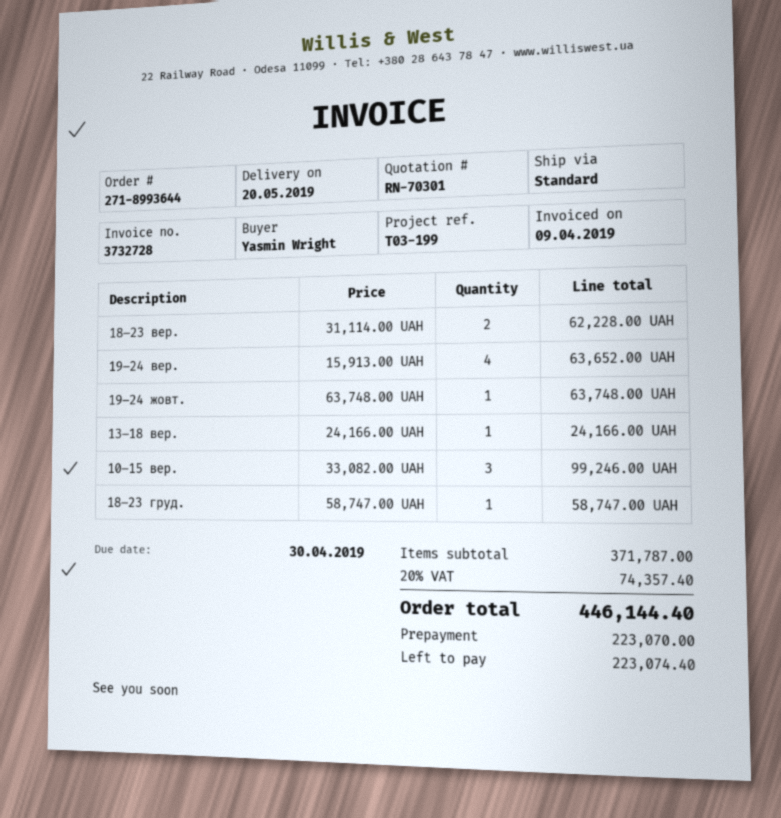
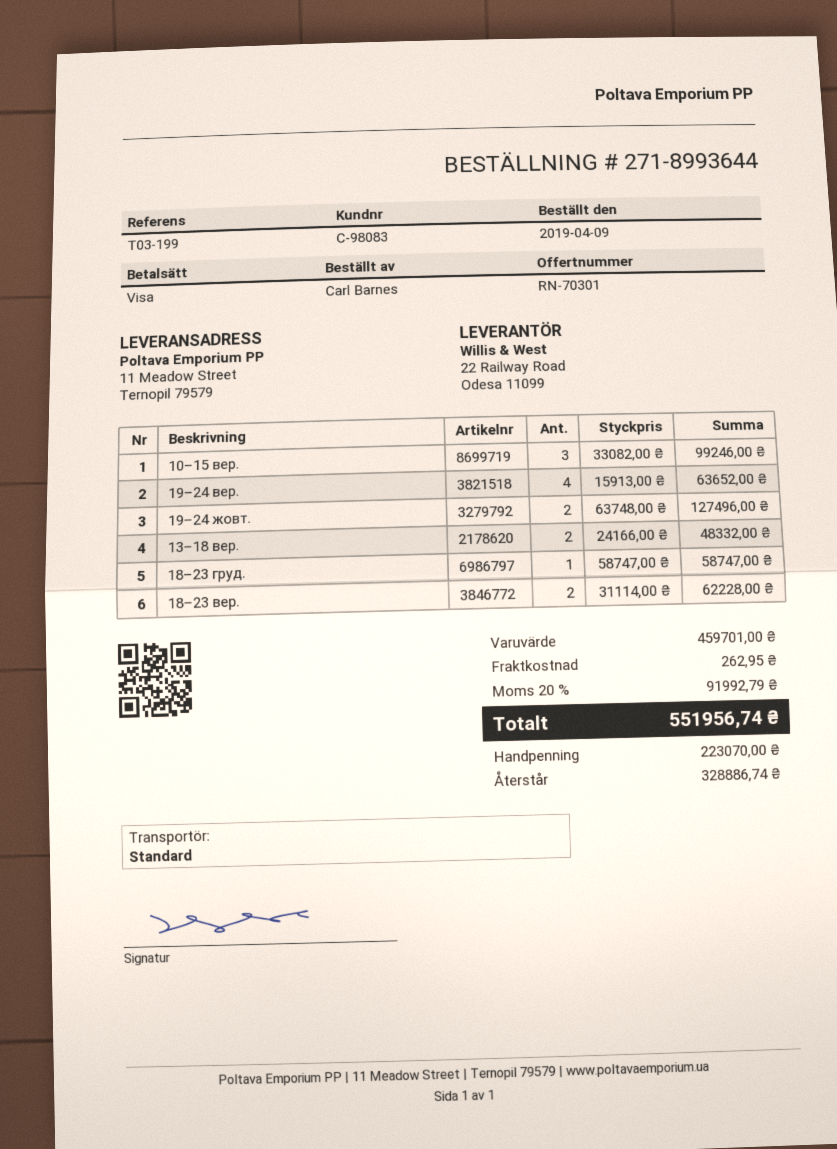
ordered by: Yasmin Wright -> Carl Barnes
19–24 жовт.: 1 x 63748.00 = 63748.00 -> 2 x 63748.00 = 127496.00
13–18 вер.: 1 x 24166.00 = 24166.00 -> 2 x 24166.00 = 48332.00
subtotal: 371787.00 -> 459701.00
shipping: none -> 262.95
tax: 20% = 74357.40 -> 20% = 91992.79
total: 446144.40 -> 551956.74
balance: 223074.40 -> 328886.74

